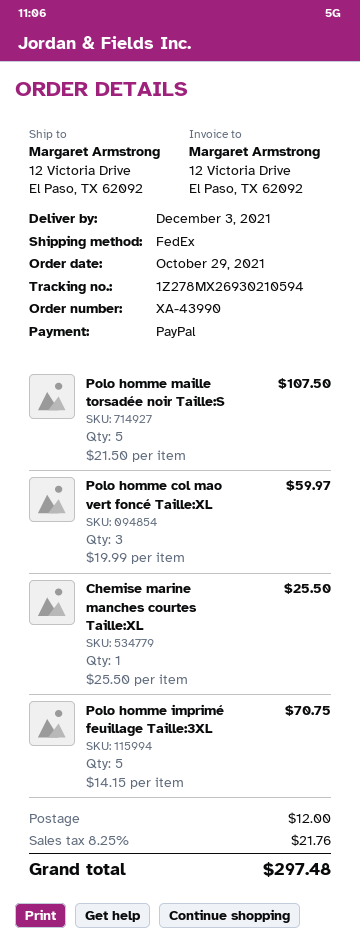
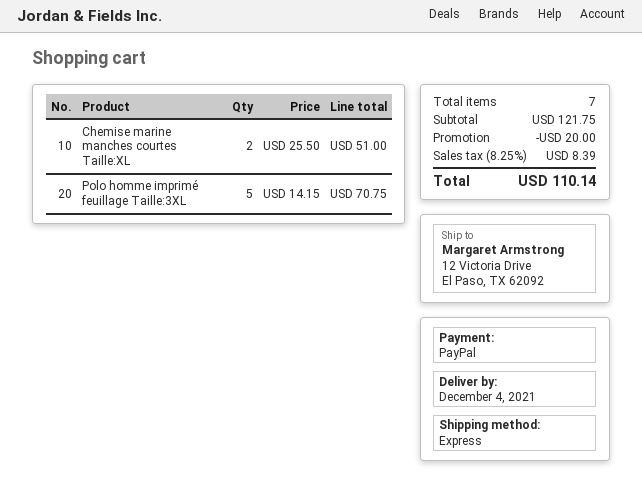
delivery date: 2021-12-03 -> 2021-12-04
shipping method: FedEx -> express
Polo homme maille torsadée noir Taille:S: 5 x 21.50 = 107.50 -> none
Polo homme col mao vert foncé Taille:XL: 3 x 19.99 = 59.97 -> none
Chemise marine manches courtes Taille:XL: 1 x 25.50 = 25.50 -> 2 x 25.50 = 51.00
discount: none -> 20.00
shipping: 12.00 -> none
tax: 8.25% = 21.76 -> 8.25% = 8.39
total: 297.48 -> 110.14

